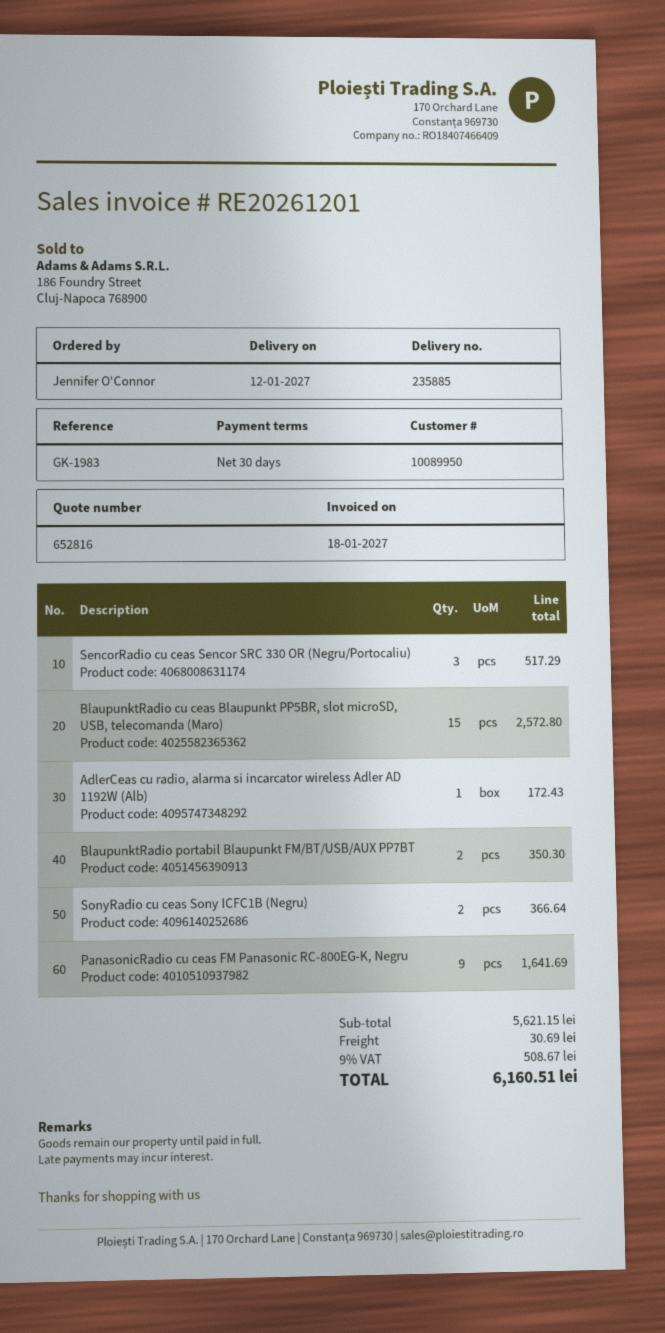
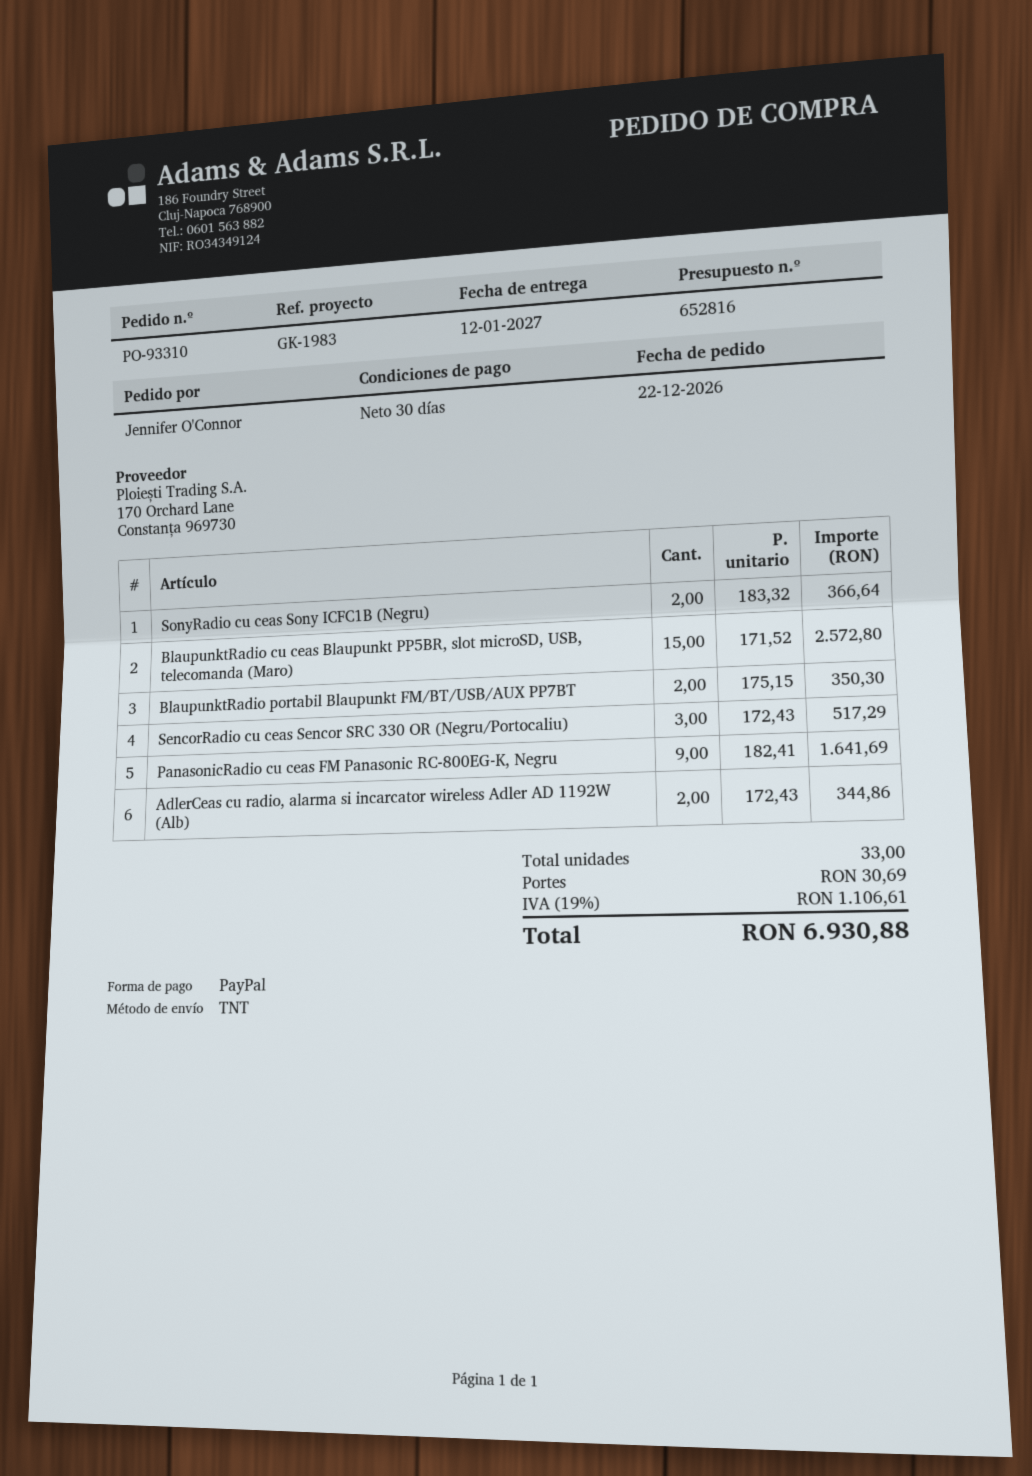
AdlerCeas cu radio, alarma si incarcator wireless Adler AD 1192W (Alb): 1 for 172.43 -> 2 for 344.86
tax: 9% = 508.67 -> 19% = 1106.61
total: 6160.51 -> 6930.88

